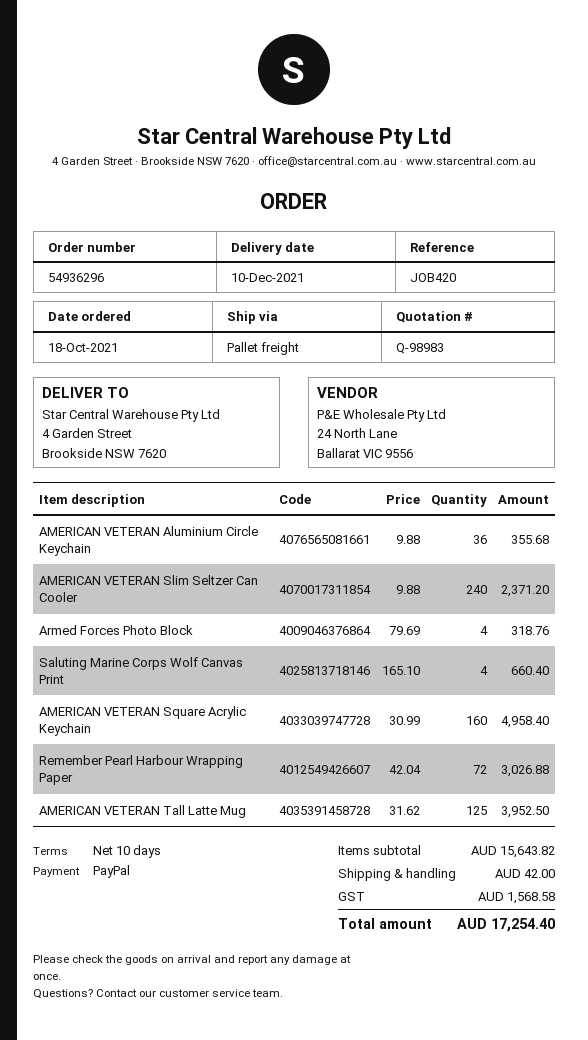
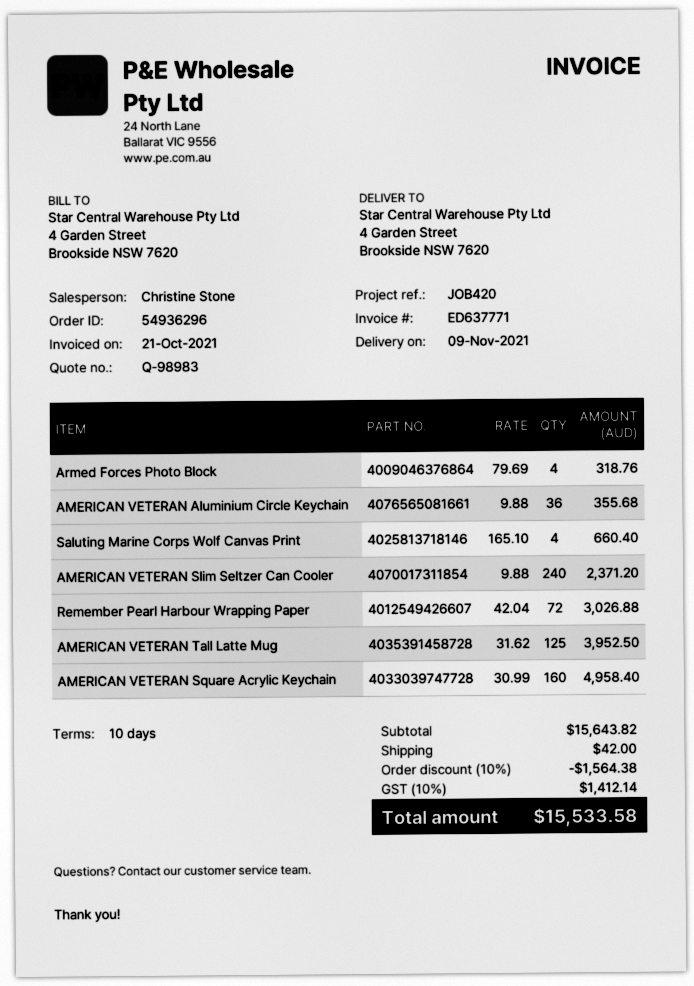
delivery date: 2021-12-10 -> 2021-11-09
discount: none -> 10% = 1564.38
tax: 1568.58 -> 1412.14
total: 17254.40 -> 15533.58

